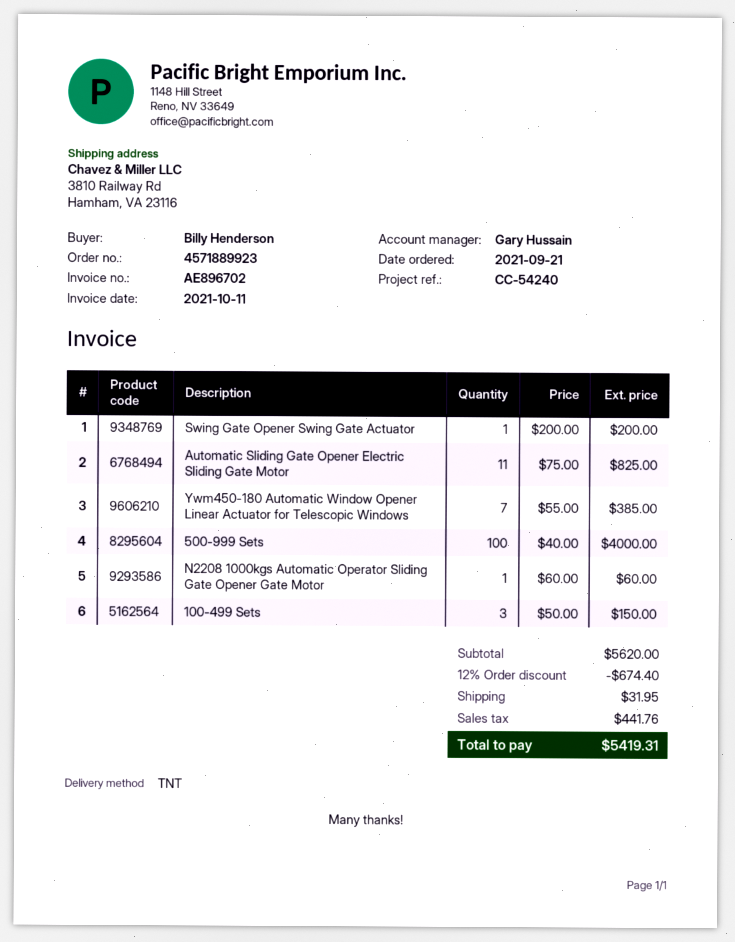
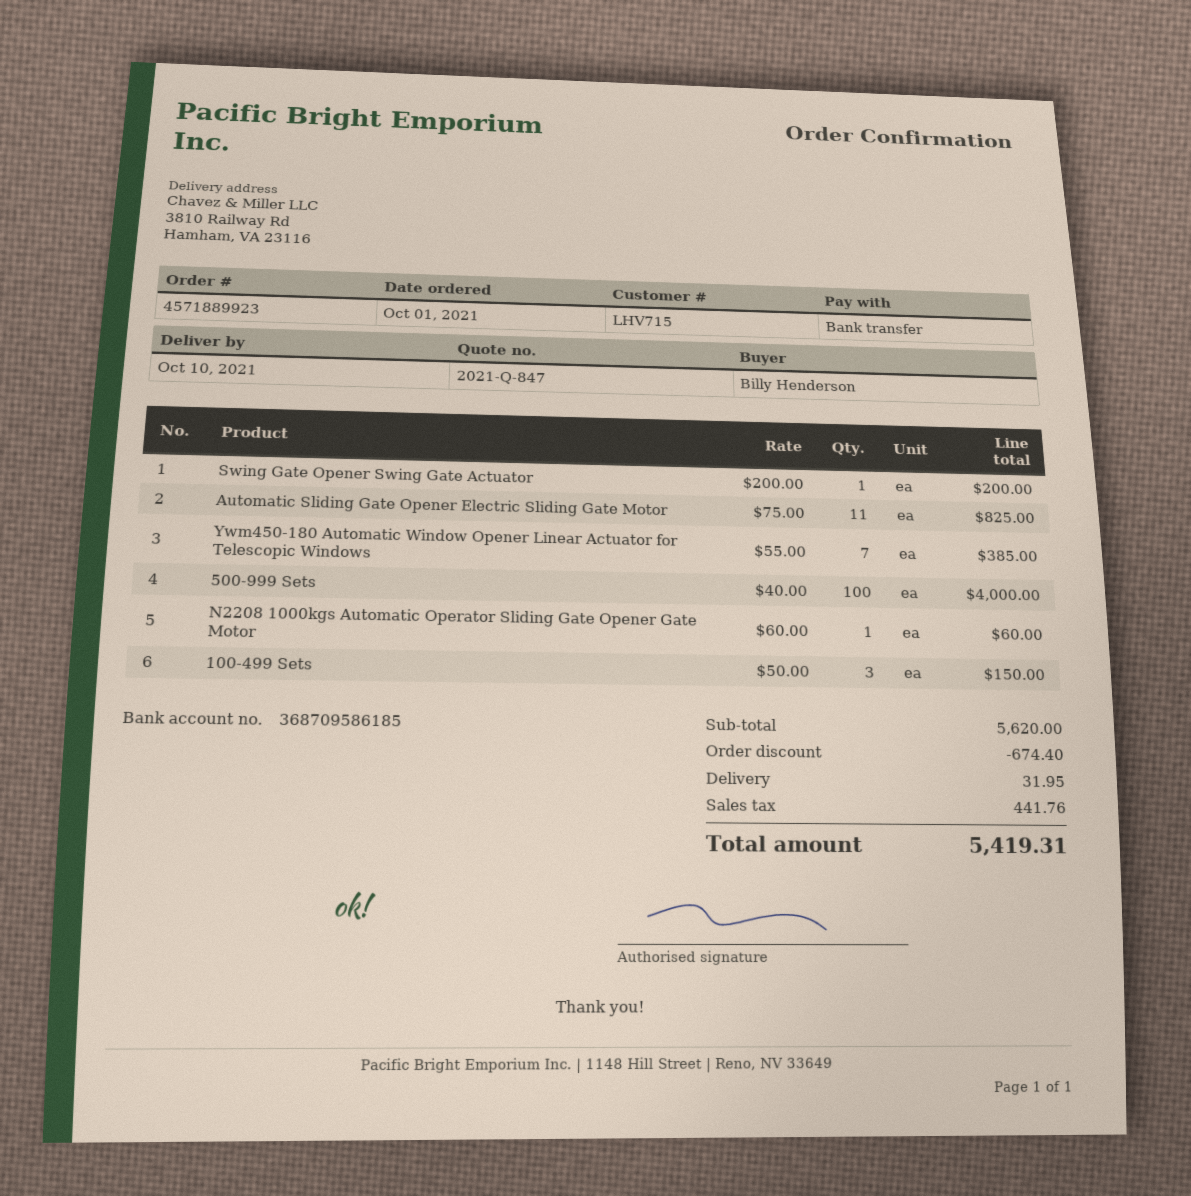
order date: 2021-09-21 -> 2021-10-01

